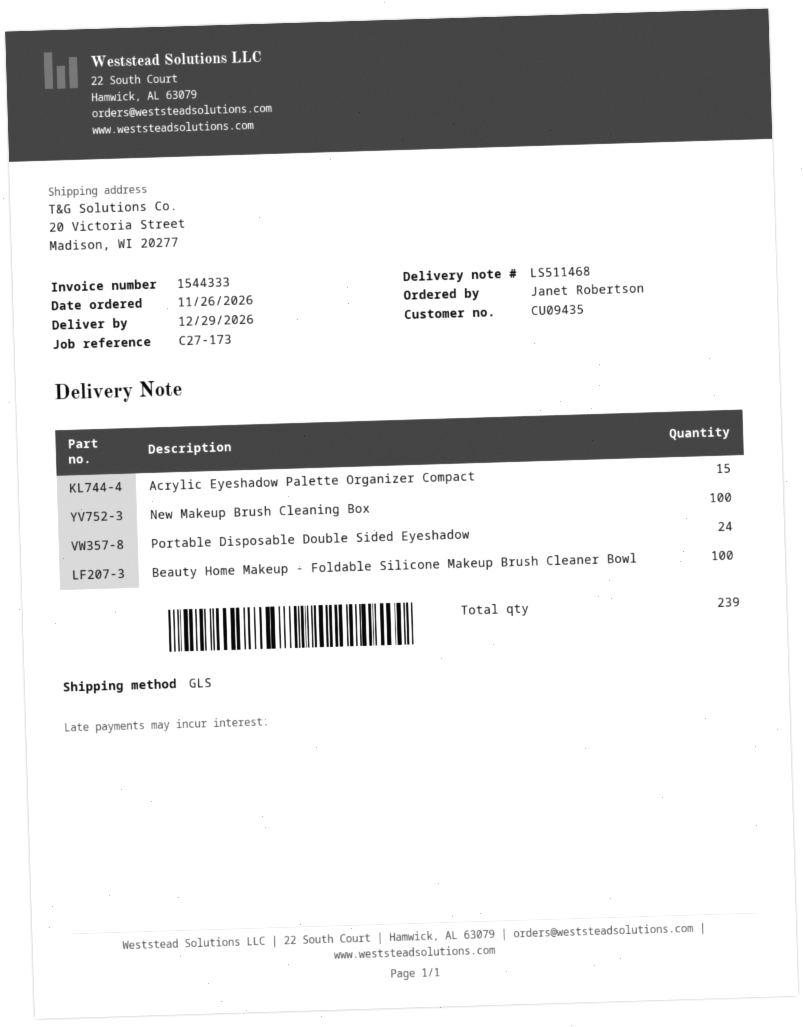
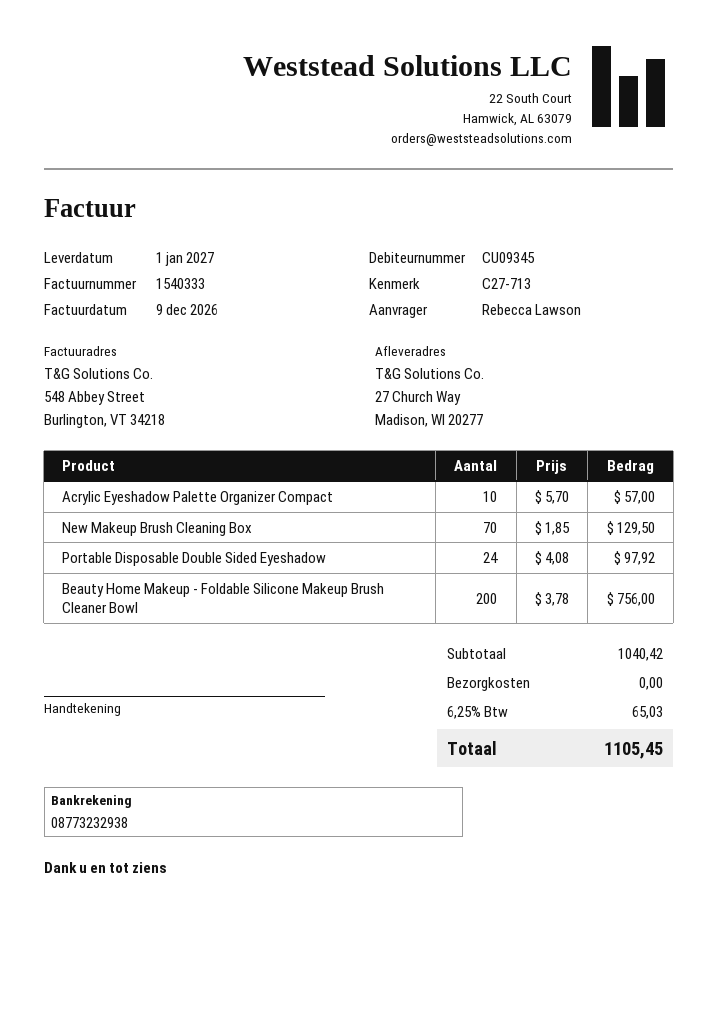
delivery date: 2026-12-29 -> 2027-01-01
invoice number: 1544333 -> 1540333
customer number: CU09435 -> CU09345
reference: C27-173 -> C27-713
ordered by: Janet Robertson -> Rebecca Lawson
ship to: 20 Victoria Street, Madison, WI 20277 -> 27 Church Way, Madison, WI 20277
Acrylic Eyeshadow Palette Organizer Compact: 15 -> 10
New Makeup Brush Cleaning Box: 100 -> 70
Beauty Home Makeup - Foldable Silicone Makeup Brush Cleaner Bowl: 100 -> 200

